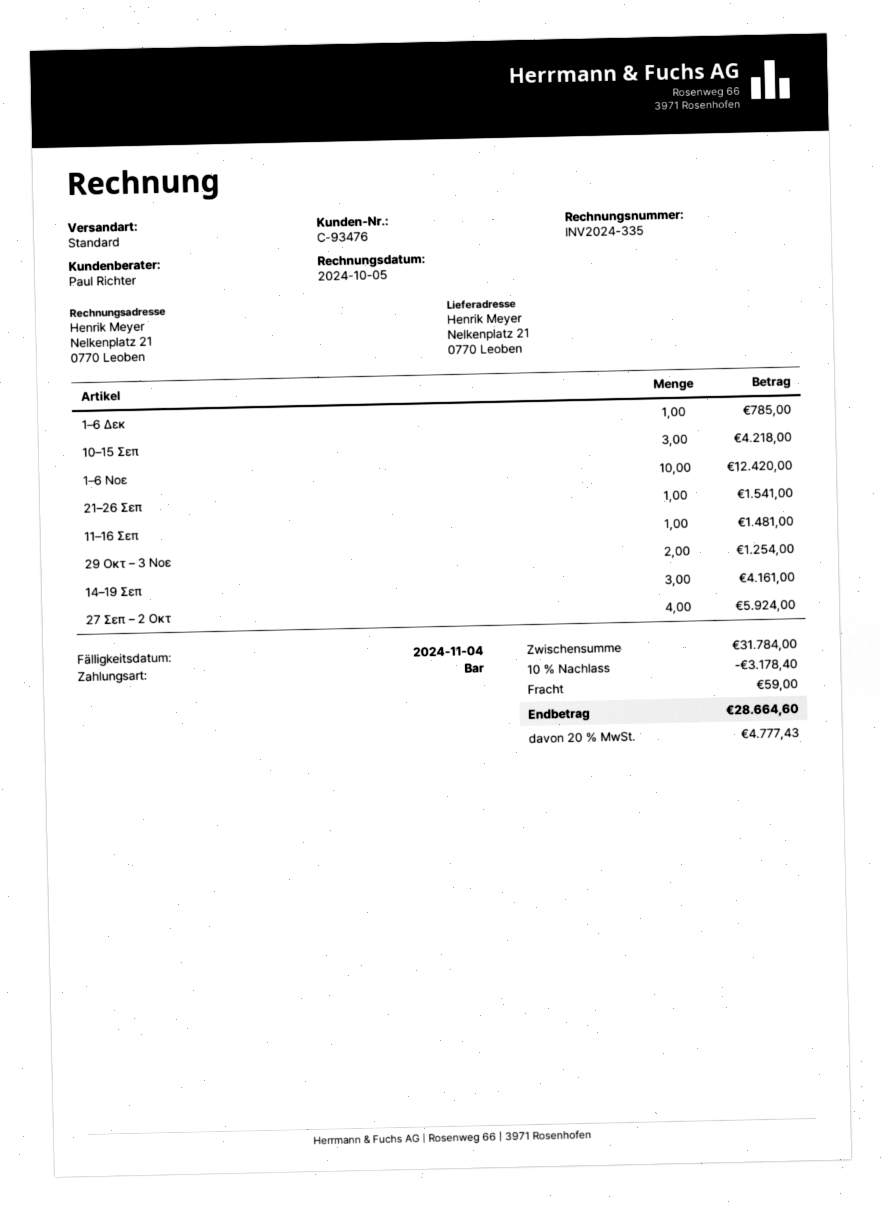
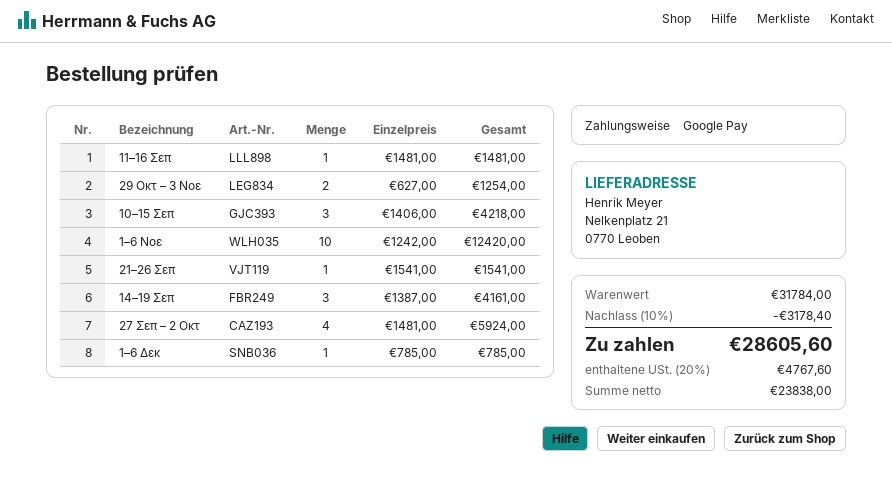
payment method: cash -> Google Pay
shipping: 59.00 -> none
tax: 20% = 4777.43 -> 20% = 4767.60
total: 28664.60 -> 28605.60

